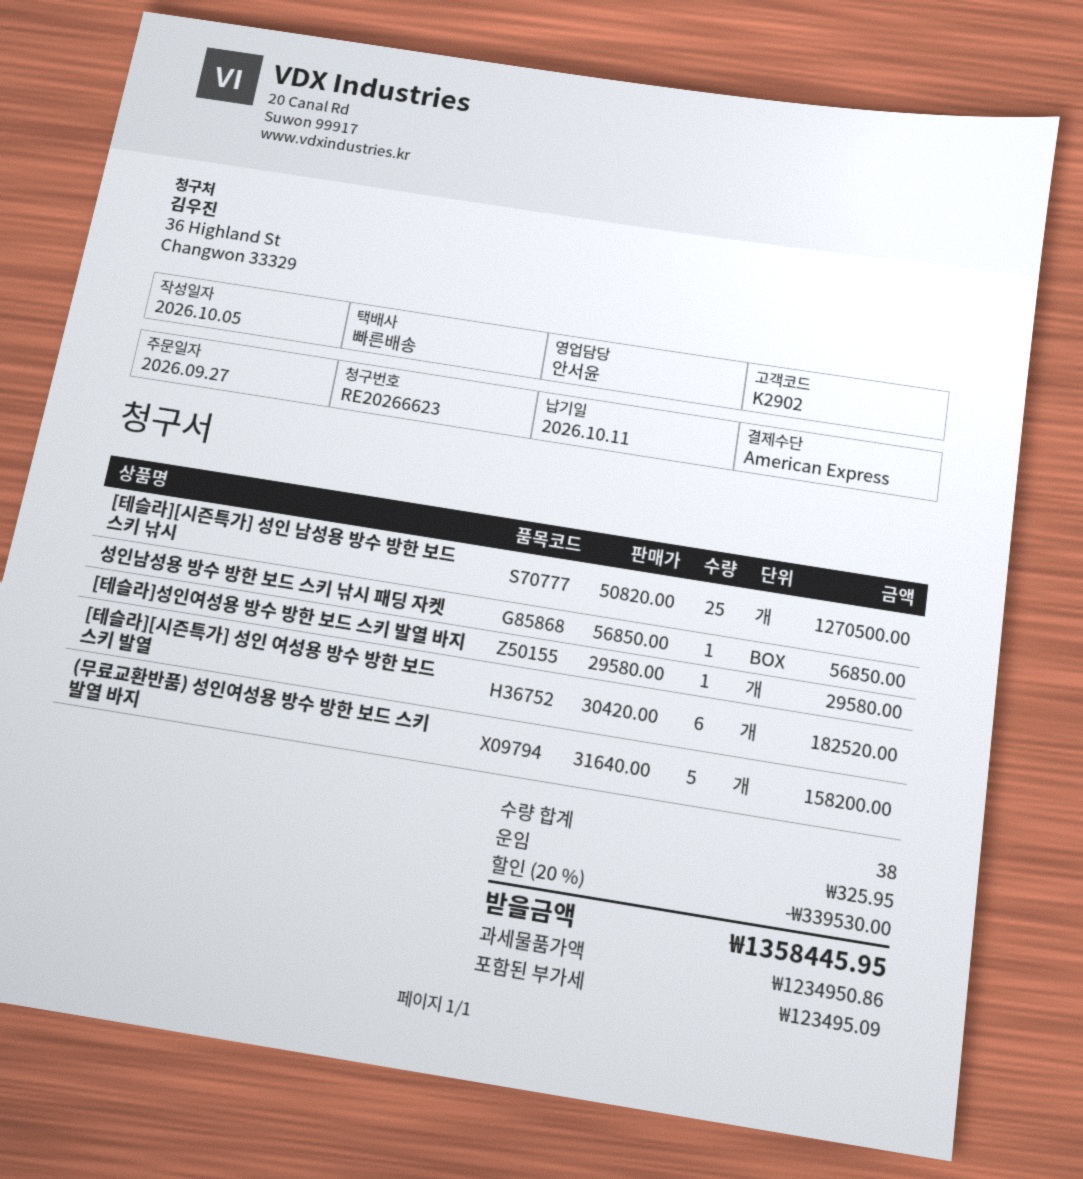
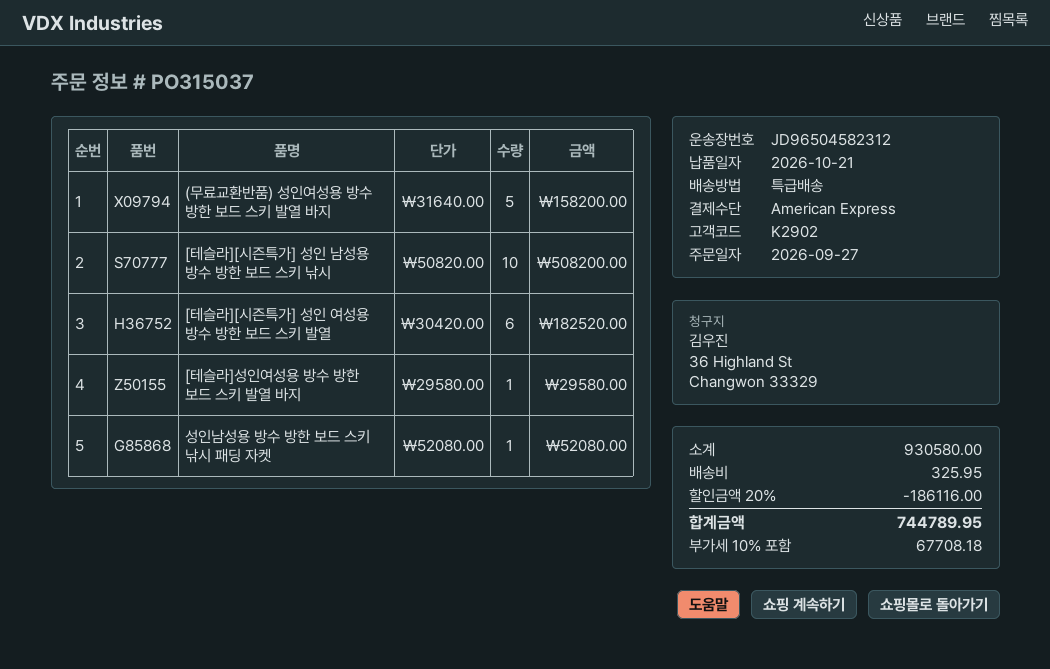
delivery date: 2026-10-11 -> 2026-10-21
[테슬라][시즌특가] 성인 남성용 방수 방한 보드 스키 낚시: 25 x 50820.00 = 1270500.00 -> 10 x 50820.00 = 508200.00
성인남성용 방수 방한 보드 스키 낚시 패딩 자켓: 1 x 56850.00 = 56850.00 -> 1 x 52080.00 = 52080.00
discount: 20% = 339530.00 -> 20% = 186116.00
tax: 123495.09 -> 67708.18
total: 1358445.95 -> 744789.95

